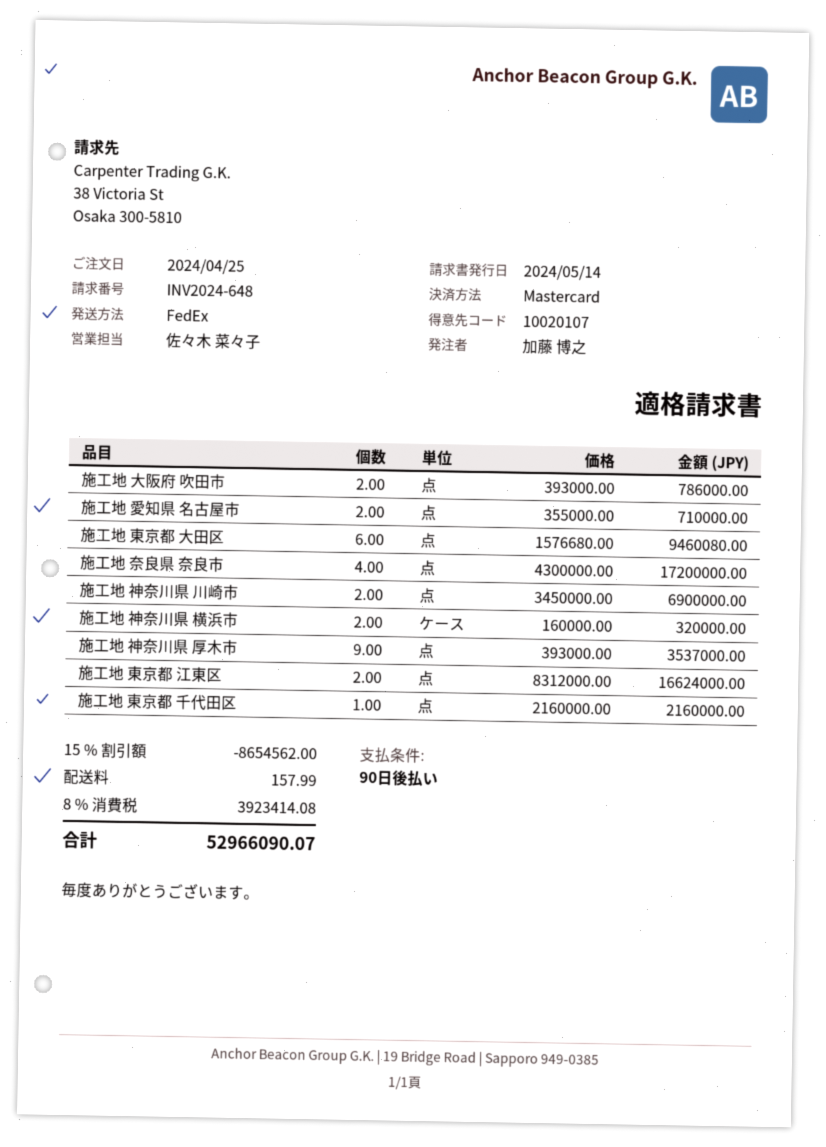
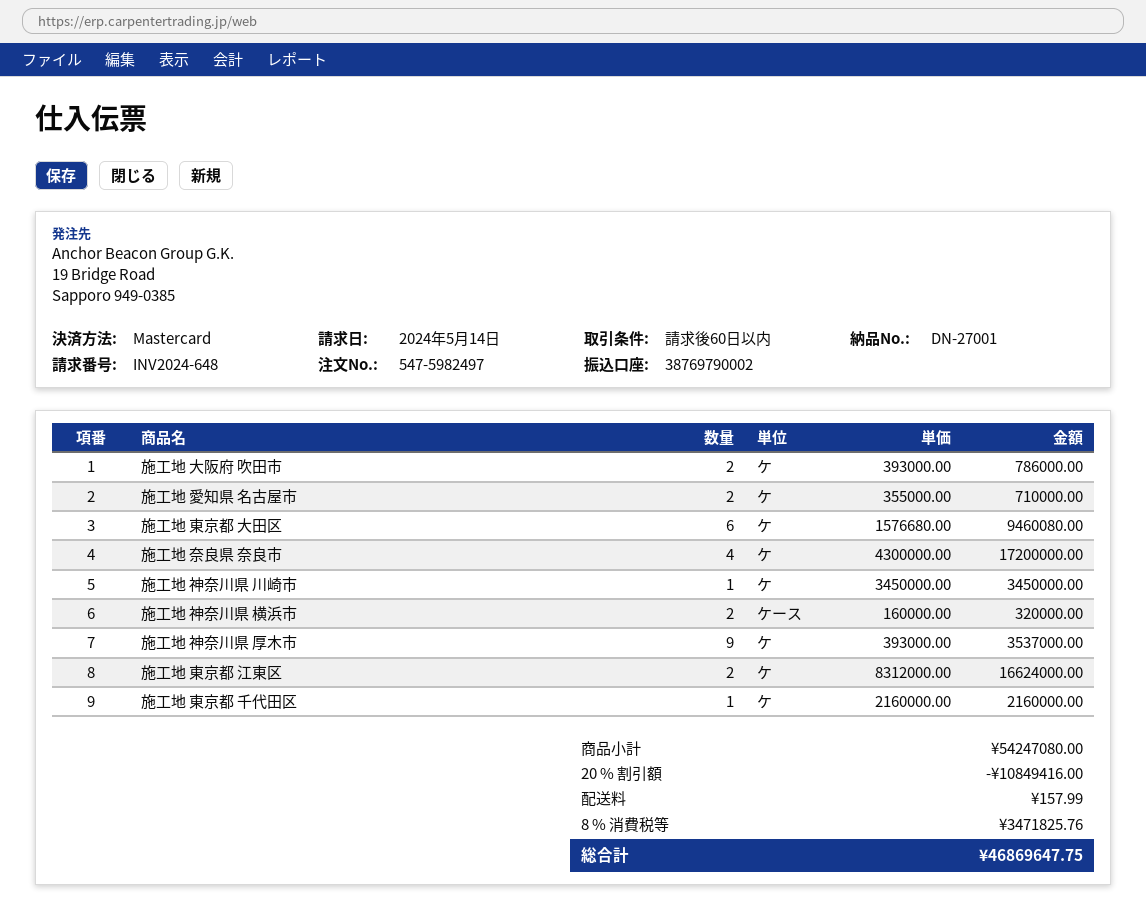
payment terms: 90 days -> 60 days
施工地 神奈川県 川崎市: 2 x 3450000.00 = 6900000.00 -> 1 x 3450000.00 = 3450000.00
discount: 15% = 8654562.00 -> 20% = 10849416.00
tax: 8% = 3923414.08 -> 8% = 3471825.76
total: 52966090.07 -> 46869647.75

